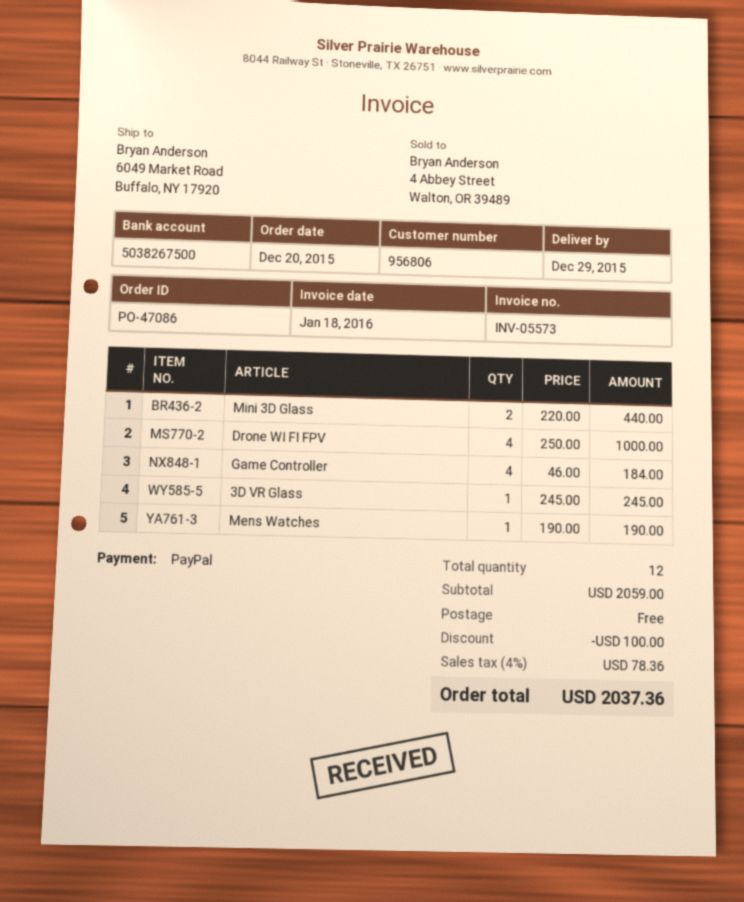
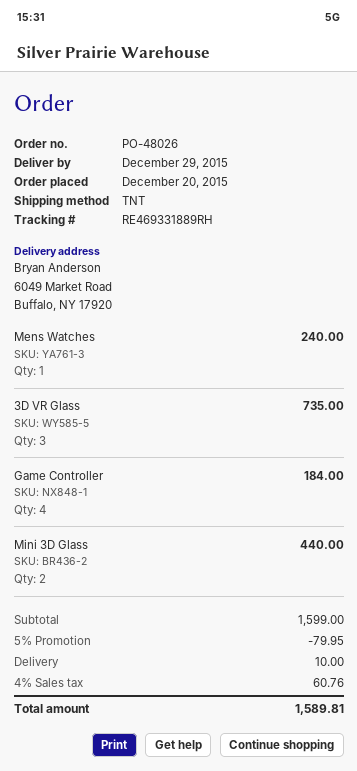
order number: PO-47086 -> PO-48026
Drone WI FI FPV: 4 for 1000.00 -> none
3D VR Glass: 1 for 245.00 -> 3 for 735.00
Mens Watches: 1 for 190.00 -> 1 for 240.00
subtotal: 2059.00 -> 1599.00
discount: 100.00 -> 79.95
shipping: 0.00 -> 10.00
tax: 4% = 78.36 -> 4% = 60.76
total: 2037.36 -> 1589.81

